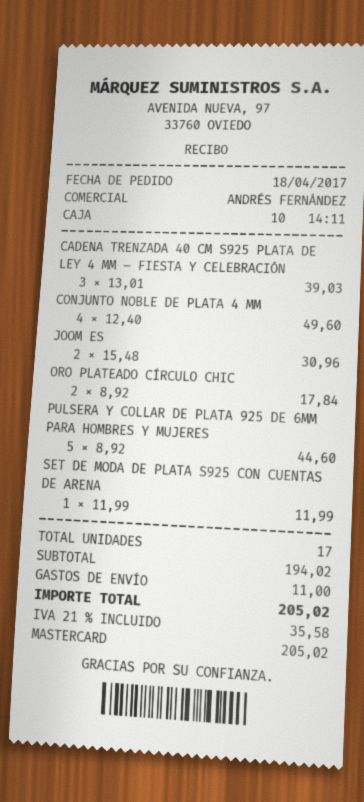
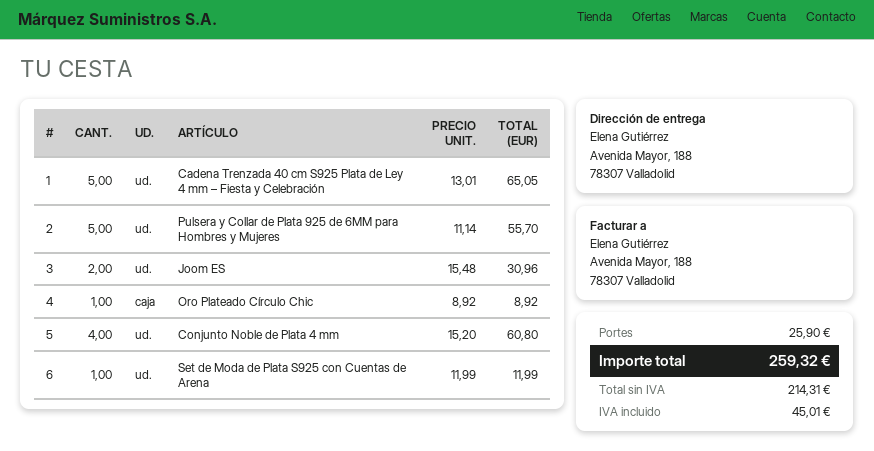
CADENA TRENZADA 40 CM S925 PLATA DE LEY 4 MM – FIESTA Y CELEBRACIÓN: 3 x 13.01 = 39.03 -> 5 x 13.01 = 65.05
CONJUNTO NOBLE DE PLATA 4 MM: 4 x 12.40 = 49.60 -> 4 x 15.20 = 60.80
ORO PLATEADO CÍRCULO CHIC: 2 x 8.92 = 17.84 -> 1 x 8.92 = 8.92
PULSERA Y COLLAR DE PLATA 925 DE 6MM PARA HOMBRES Y MUJERES: 5 x 8.92 = 44.60 -> 5 x 11.14 = 55.70
shipping: 11.00 -> 25.90
tax: 35.58 -> 45.01
total: 205.02 -> 259.32

